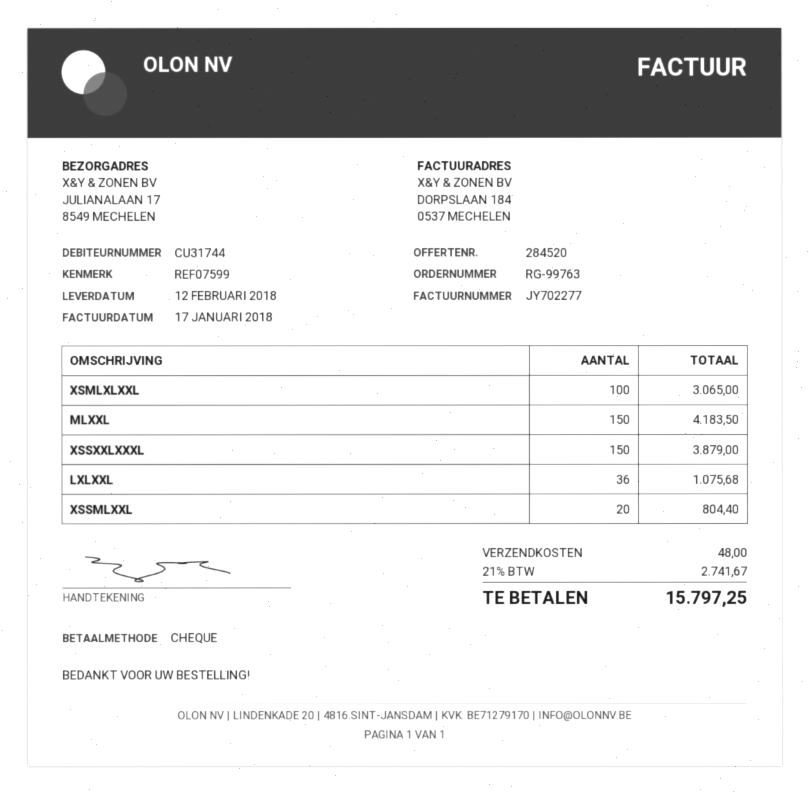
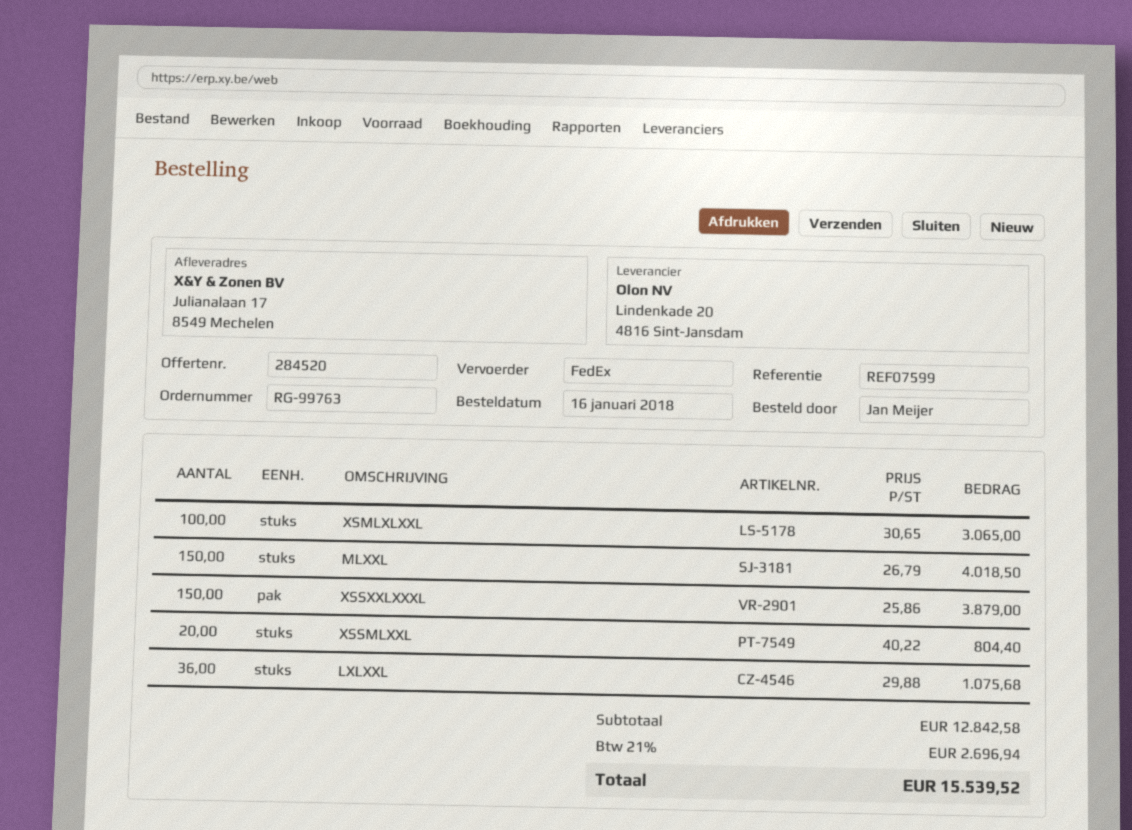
MLXXL: 150 for 4183.50 -> 150 for 4018.50
shipping: 48.00 -> none
tax: 21% = 2741.67 -> 21% = 2696.94
total: 15797.25 -> 15539.52

